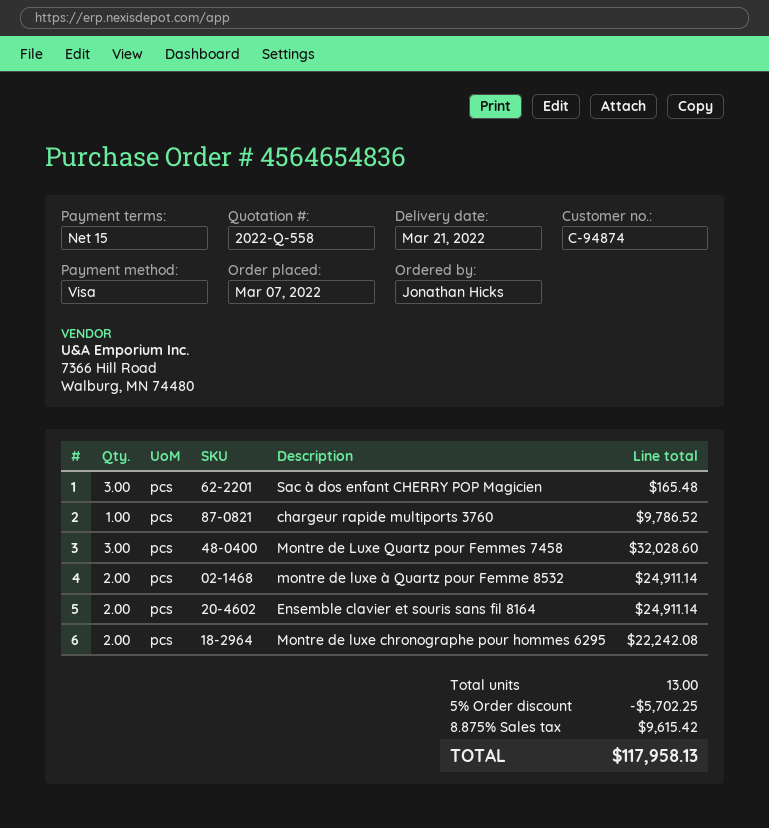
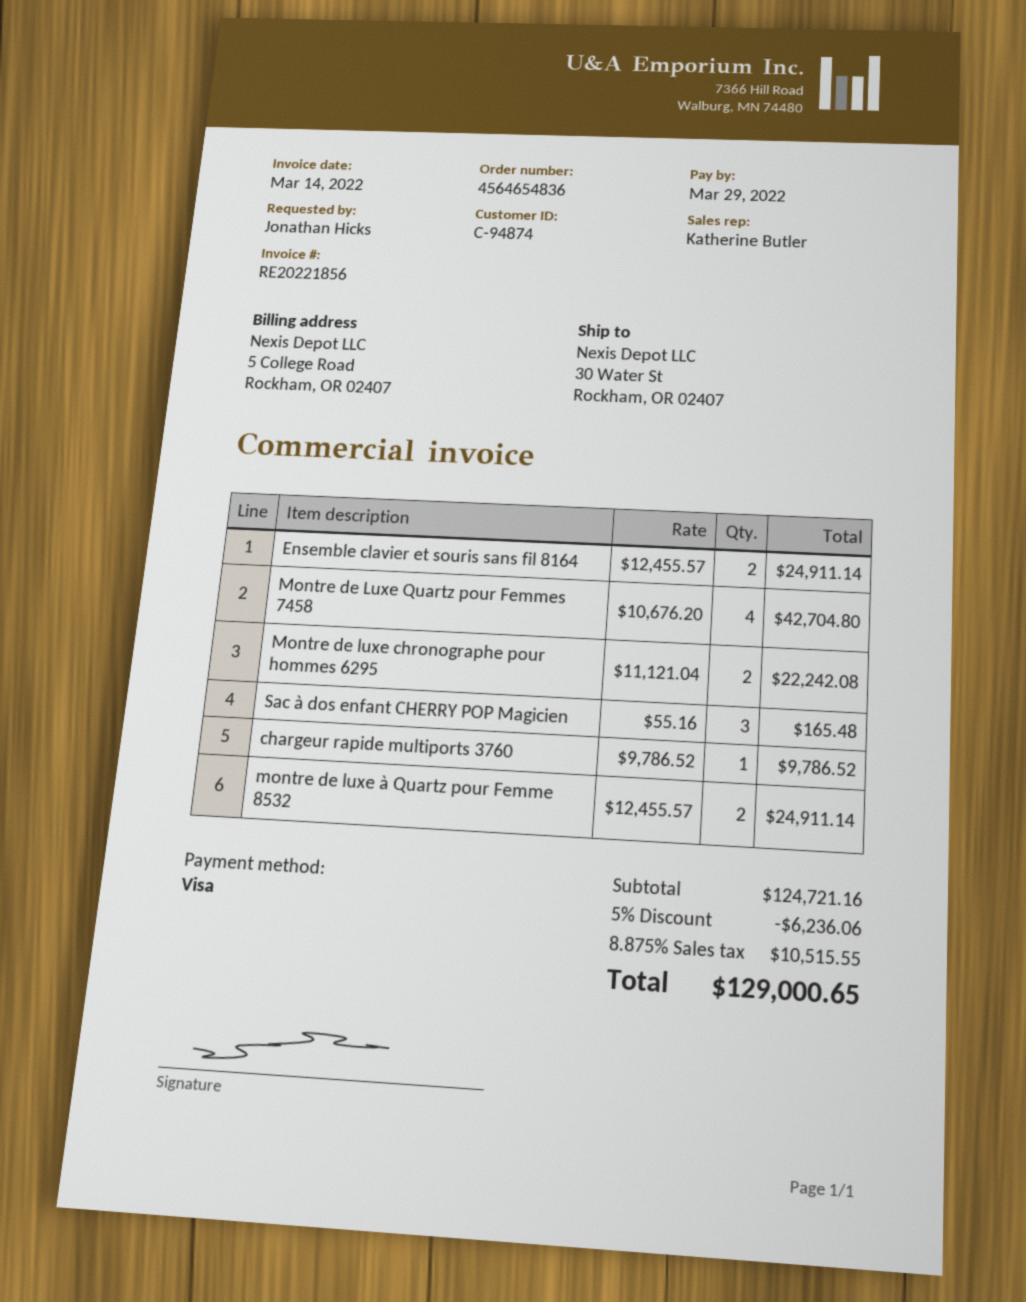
Montre de Luxe Quartz pour Femmes 7458: 3 for 32028.60 -> 4 for 42704.80
discount: 5% = 5702.25 -> 5% = 6236.06
tax: 8.875% = 9615.42 -> 8.875% = 10515.55
total: 117958.13 -> 129000.65

